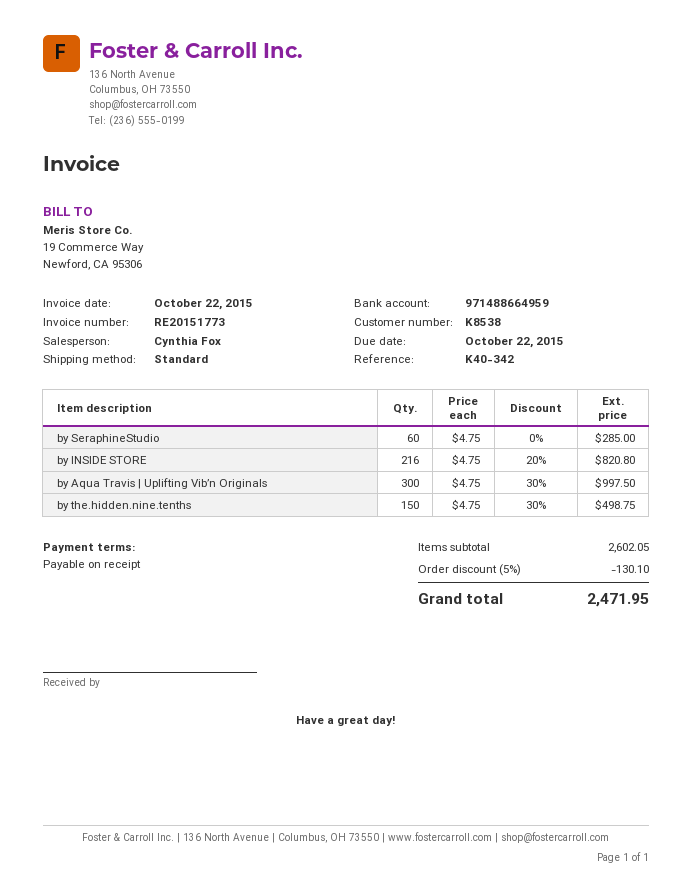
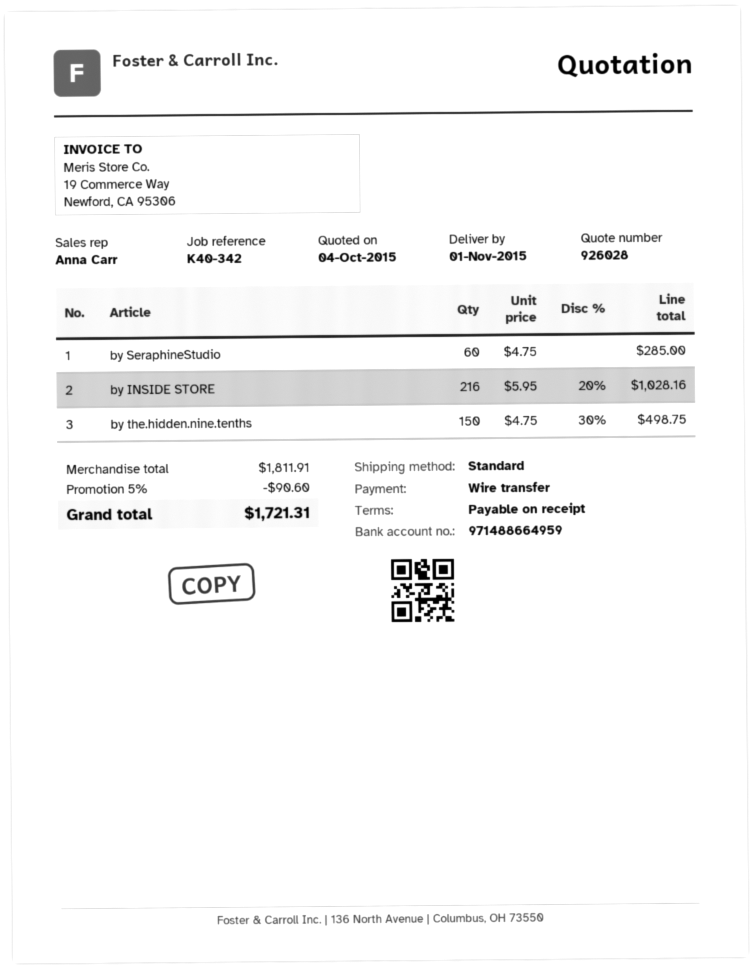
sales rep: Cynthia Fox -> Anna Carr
by INSIDE STORE: 216 x 4.75 - 20% = 820.80 -> 216 x 5.95 - 20% = 1028.16
by Aqua Travis | Uplifting Vib’n Originals: 300 x 4.75 - 30% = 997.50 -> none
subtotal: 2602.05 -> 1811.91
discount: 5% = 130.10 -> 5% = 90.60
total: 2471.95 -> 1721.31

